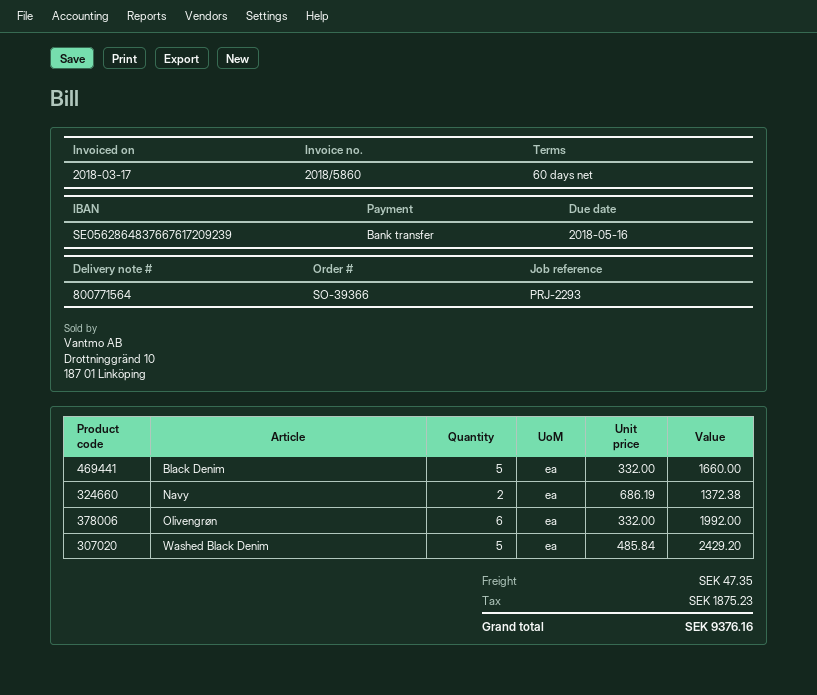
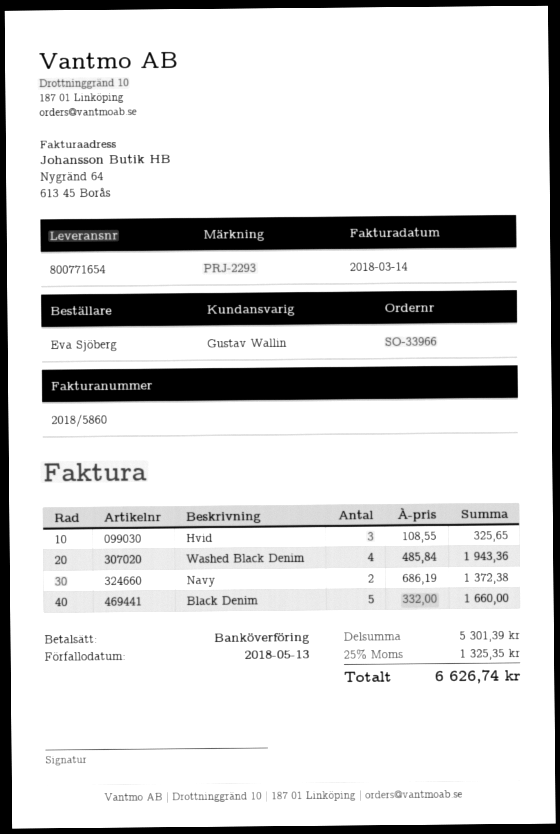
order number: SO-39366 -> SO-33966
delivery note number: 800771564 -> 800771654
invoice date: 2018-03-17 -> 2018-03-14
due date: 2018-05-16 -> 2018-05-13
Olivengrøn: 6 x 332.00 = 1992.00 -> none
Washed Black Denim: 5 x 485.84 = 2429.20 -> 4 x 485.84 = 1943.36
Hvid: none -> 3 x 108.55 = 325.65
shipping: 47.35 -> none
tax: 1875.23 -> 1325.35
total: 9376.16 -> 6626.74

